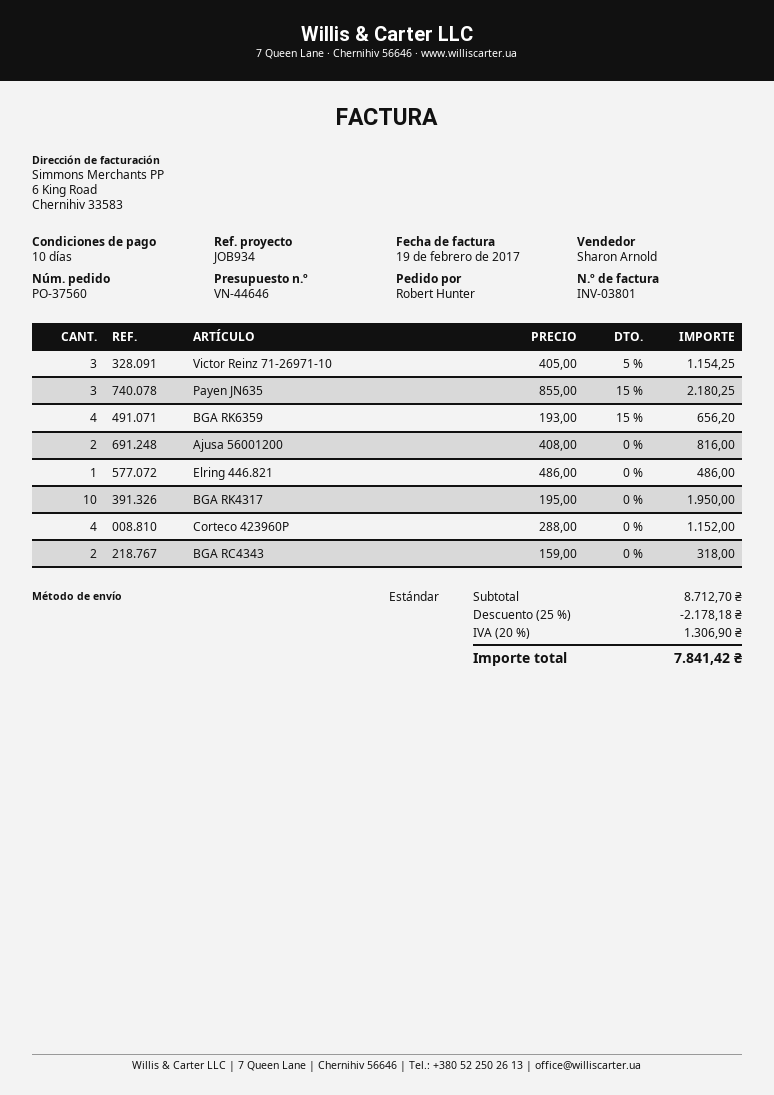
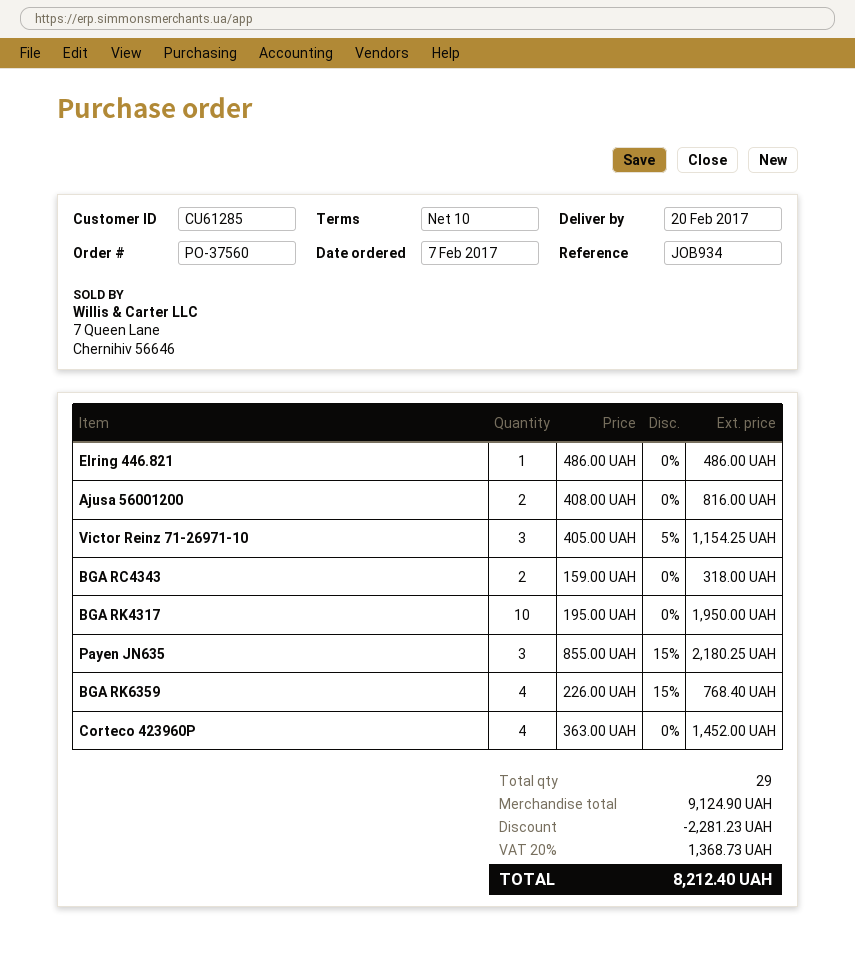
BGA RK6359: 4 x 193.00 - 15% = 656.20 -> 4 x 226.00 - 15% = 768.40
Corteco 423960P: 4 x 288.00 = 1152.00 -> 4 x 363.00 = 1452.00
subtotal: 8712.70 -> 9124.90
discount: 2178.18 -> 2281.23
tax: 20% = 1306.90 -> 20% = 1368.73
total: 7841.42 -> 8212.40

